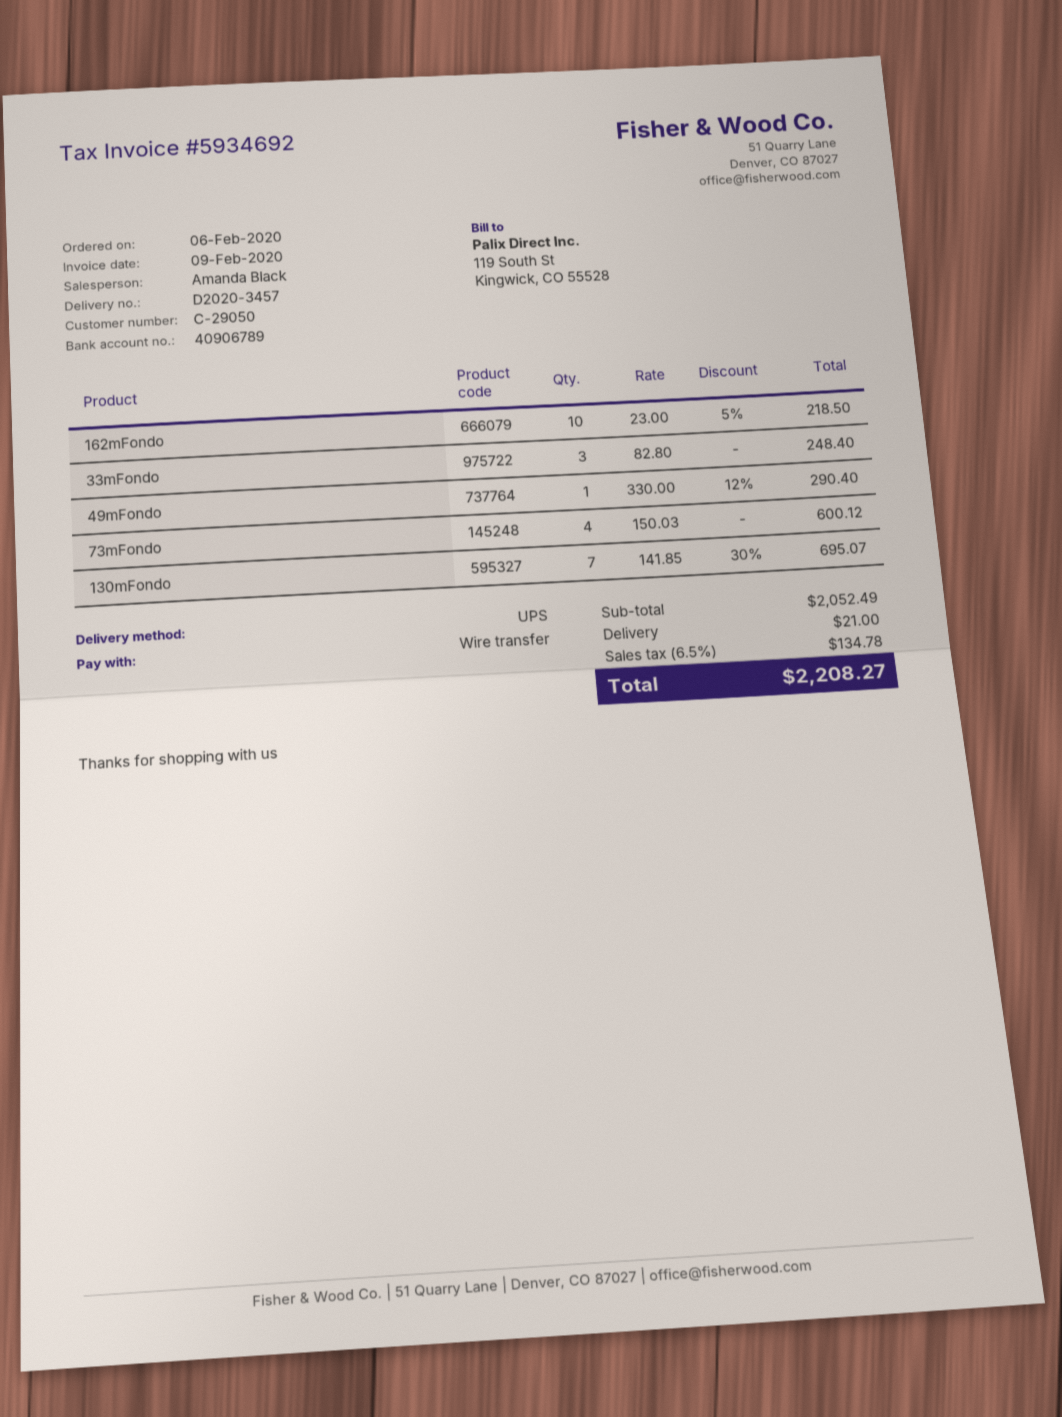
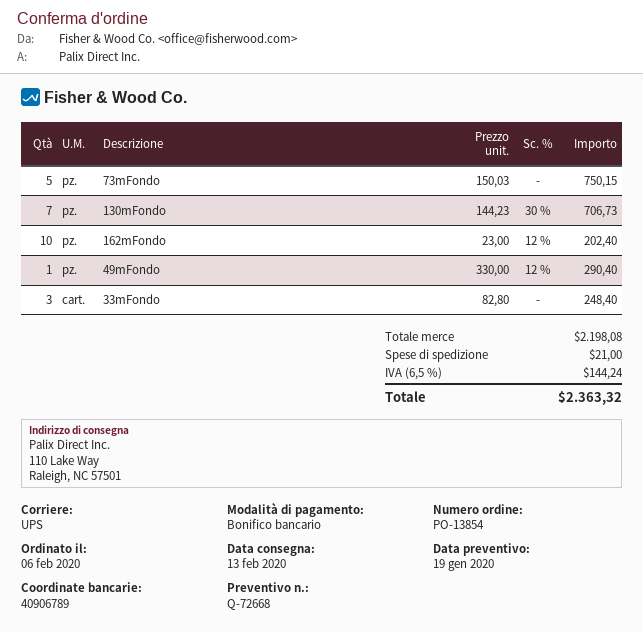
162mFondo: 10 x 23.00 - 5% = 218.50 -> 10 x 23.00 - 12% = 202.40
73mFondo: 4 x 150.03 = 600.12 -> 5 x 150.03 = 750.15
130mFondo: 7 x 141.85 - 30% = 695.07 -> 7 x 144.23 - 30% = 706.73
subtotal: 2052.49 -> 2198.08
tax: 6.5% = 134.78 -> 6.5% = 144.24
total: 2208.27 -> 2363.32

